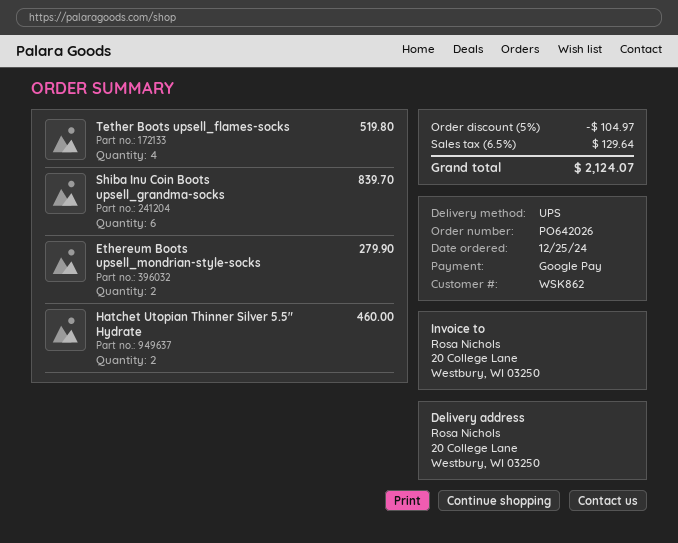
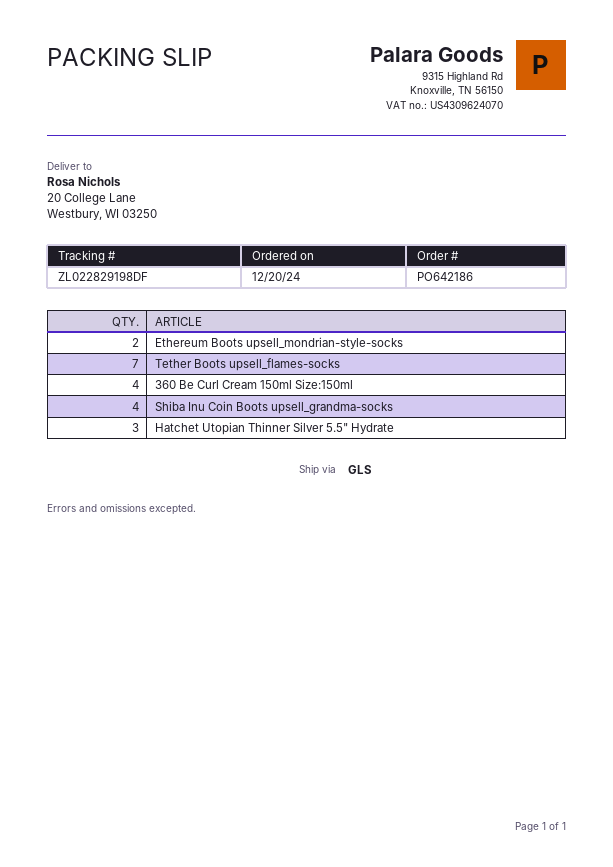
order number: PO642026 -> PO642186
order date: 2024-12-25 -> 2024-12-20
shipping method: UPS -> GLS
Tether Boots upsell_flames-socks: 4 -> 7
Shiba Inu Coin Boots upsell_grandma-socks: 6 -> 4
Hatchet Utopian Thinner Silver 5.5" Hydrate: 2 -> 3
360 Be Curl Cream 150ml Size:150ml: none -> 4

